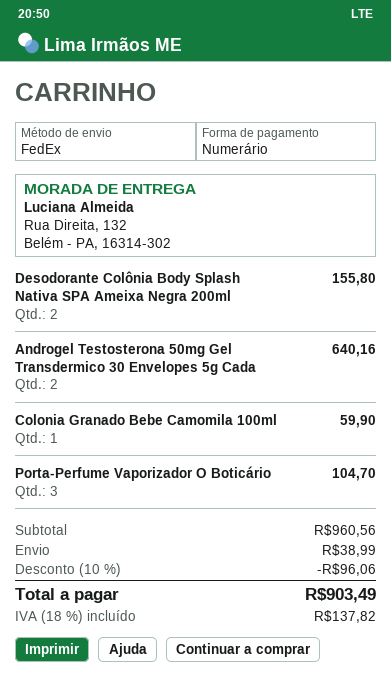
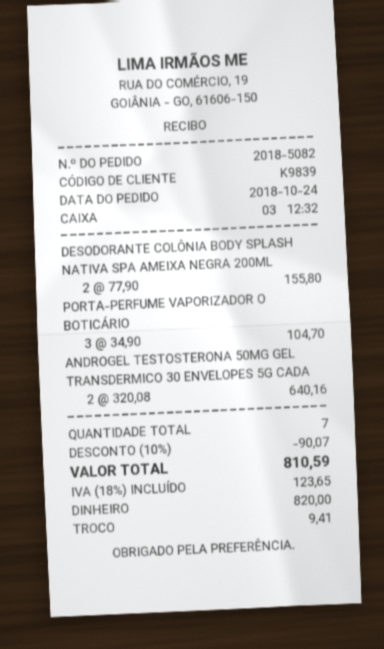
Colonia Granado Bebe Camomila 100ml: 1 for 59.90 -> none
discount: 10% = 96.06 -> 10% = 90.07
shipping: 38.99 -> none
tax: 18% = 137.82 -> 18% = 123.65
total: 903.49 -> 810.59

